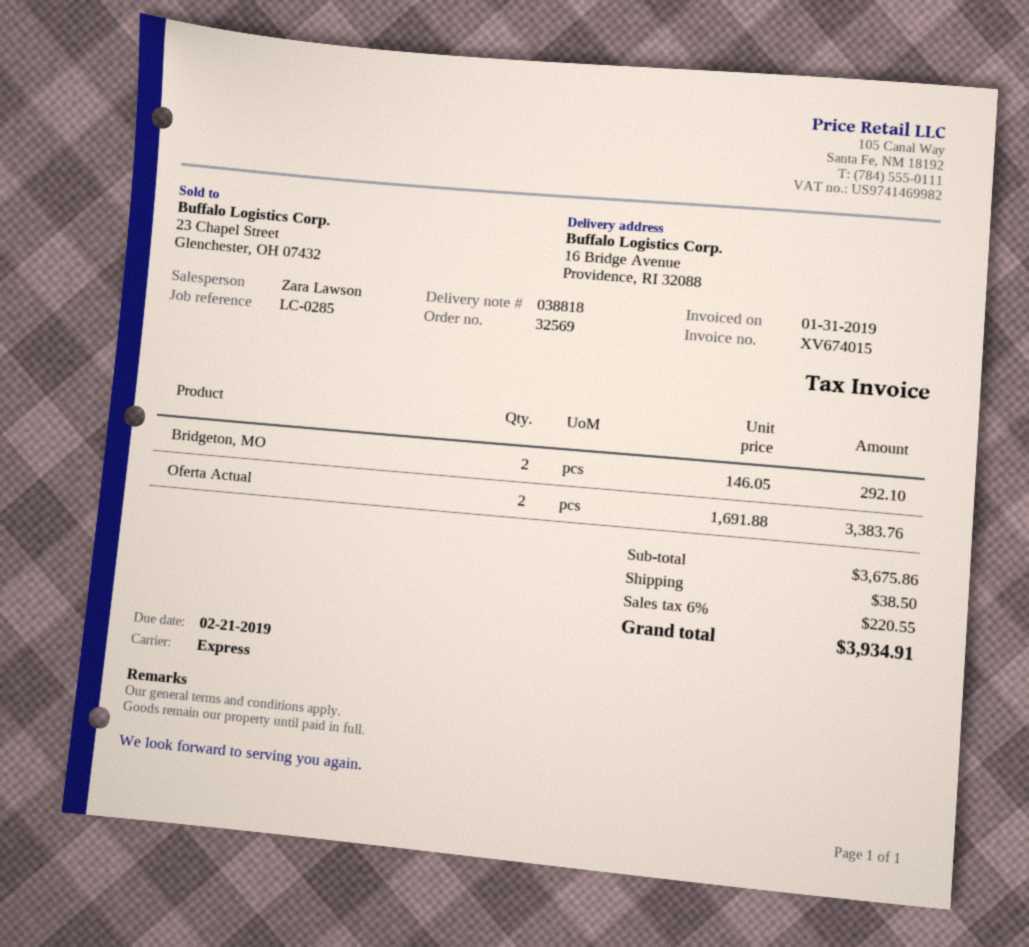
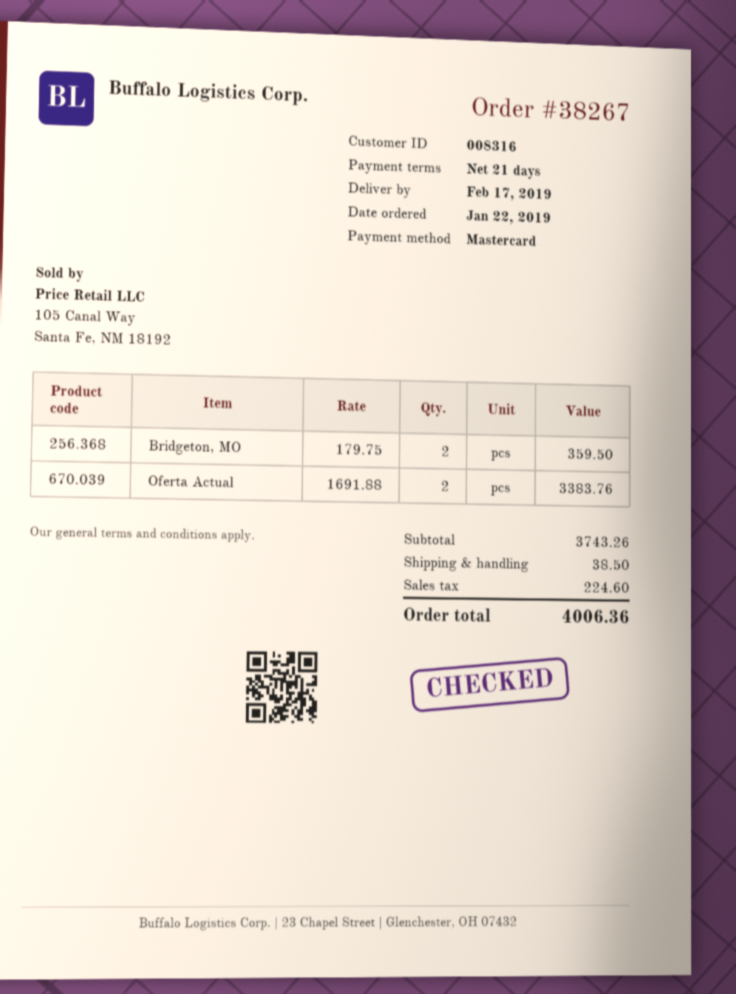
order number: 32569 -> 38267
Bridgeton, MO: 2 x 146.05 = 292.10 -> 2 x 179.75 = 359.50
subtotal: 3675.86 -> 3743.26
tax: 220.55 -> 224.60
total: 3934.91 -> 4006.36

